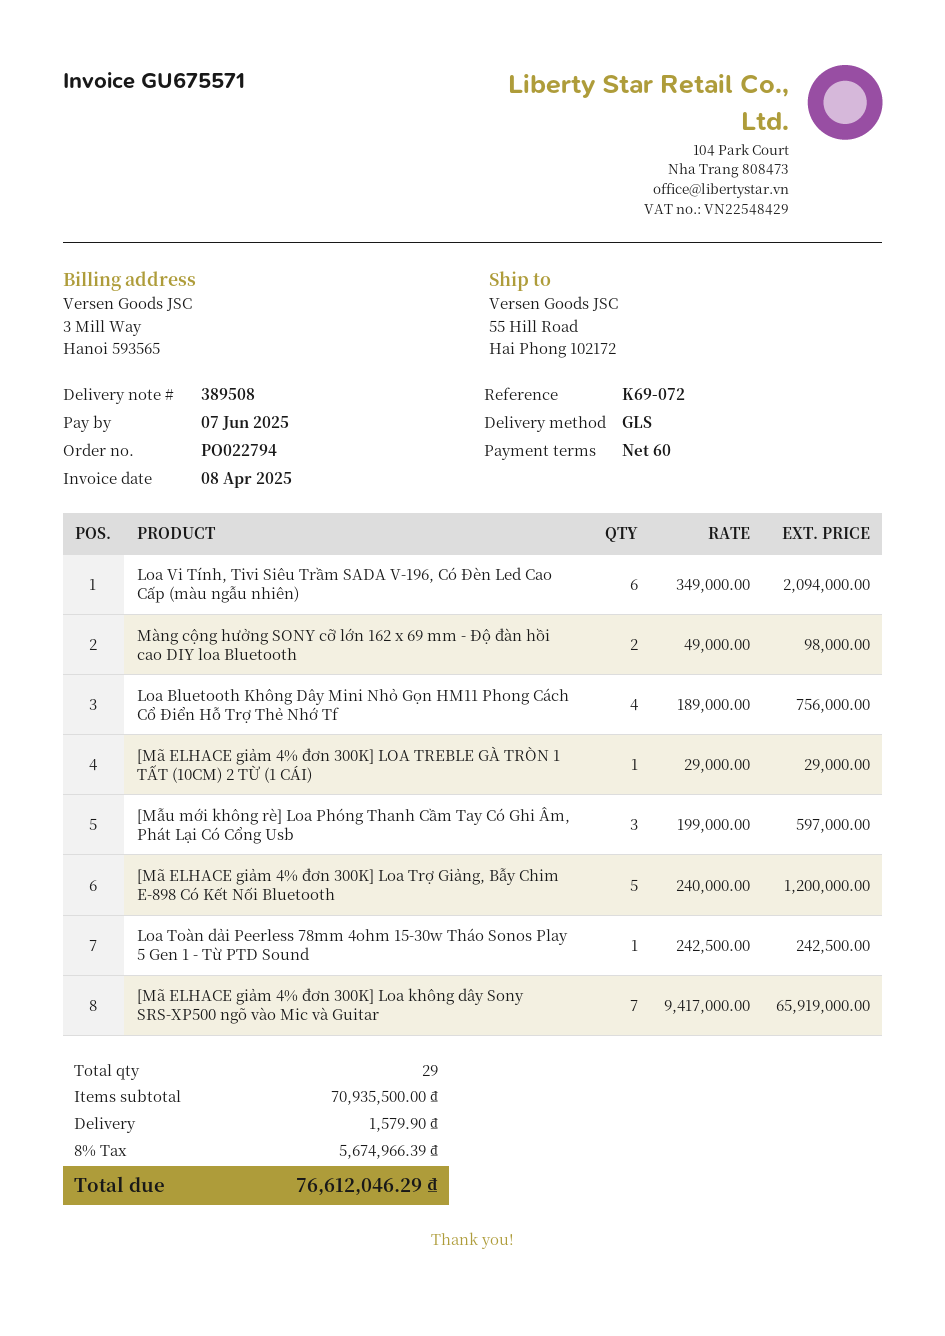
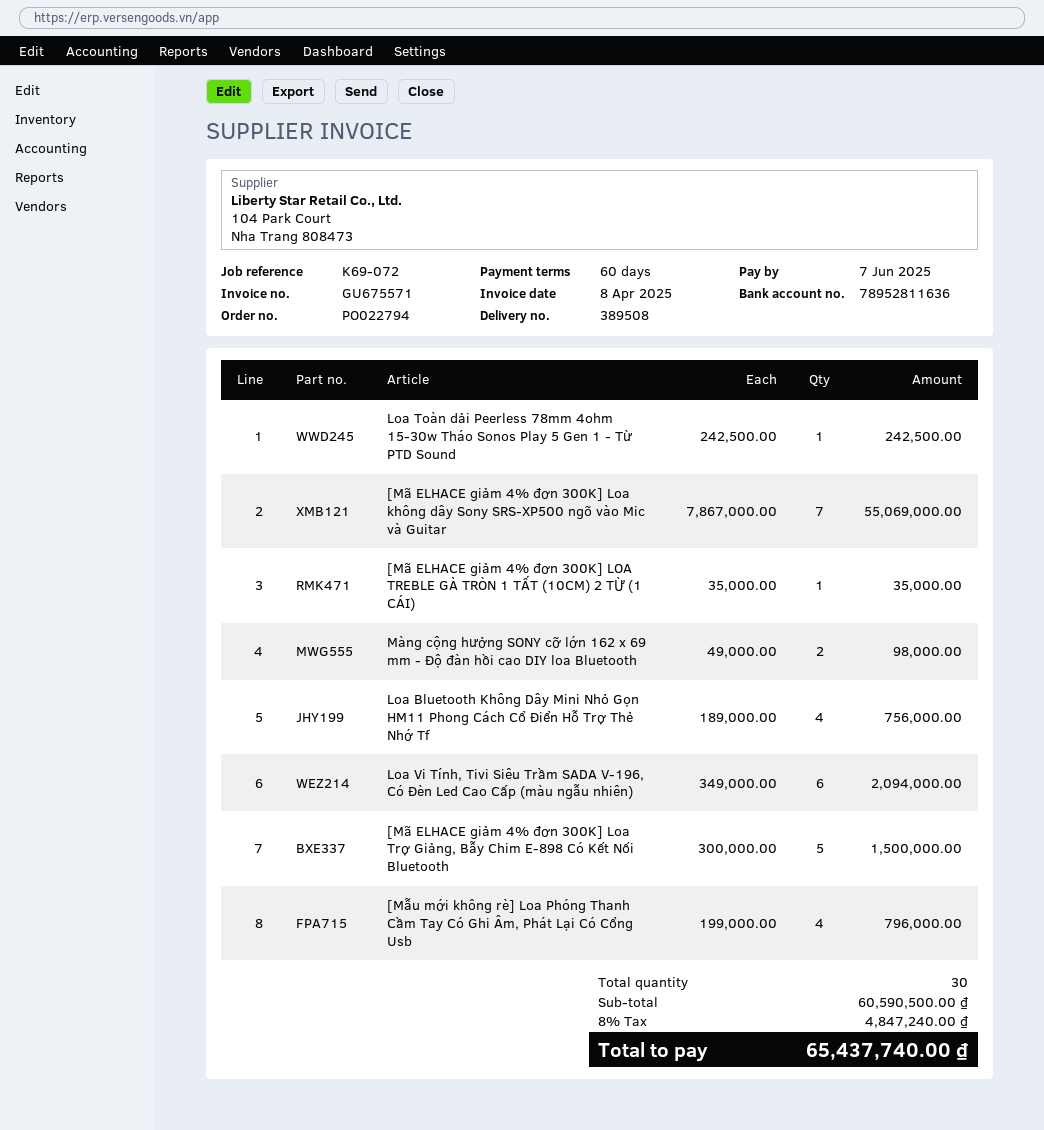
[Mã ELHACE giảm 4% đơn 300K] LOA TREBLE GÀ TRÒN 1 TẤT (10CM) 2 TỪ (1 CÁI): 1 x 29000.00 = 29000.00 -> 1 x 35000.00 = 35000.00
[Mẫu mới không rè] Loa Phóng Thanh Cầm Tay Có Ghi Âm, Phát Lại Có Cổng Usb: 3 x 199000.00 = 597000.00 -> 4 x 199000.00 = 796000.00
[Mã ELHACE giảm 4% đơn 300K] Loa Trợ Giảng, Bẫy Chim E-898 Có Kết Nối Bluetooth: 5 x 240000.00 = 1200000.00 -> 5 x 300000.00 = 1500000.00
[Mã ELHACE giảm 4% đơn 300K] Loa không dây Sony SRS-XP500 ngõ vào Mic và Guitar: 7 x 9417000.00 = 65919000.00 -> 7 x 7867000.00 = 55069000.00
total quantity: 29 -> 30
subtotal: 70935500.00 -> 60590500.00
shipping: 1579.90 -> none
tax: 8% = 5674966.39 -> 8% = 4847240.00
total: 76612046.29 -> 65437740.00

